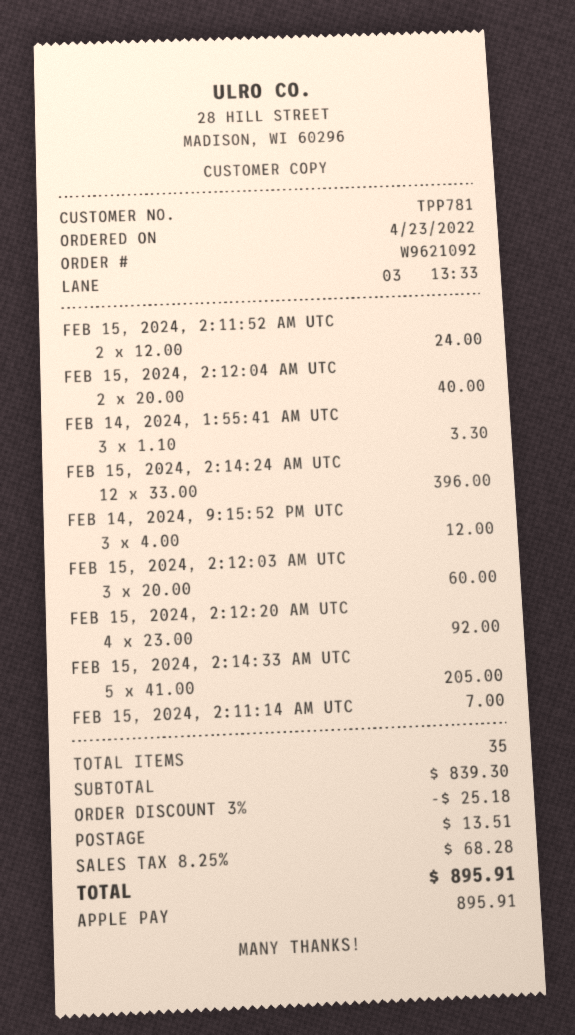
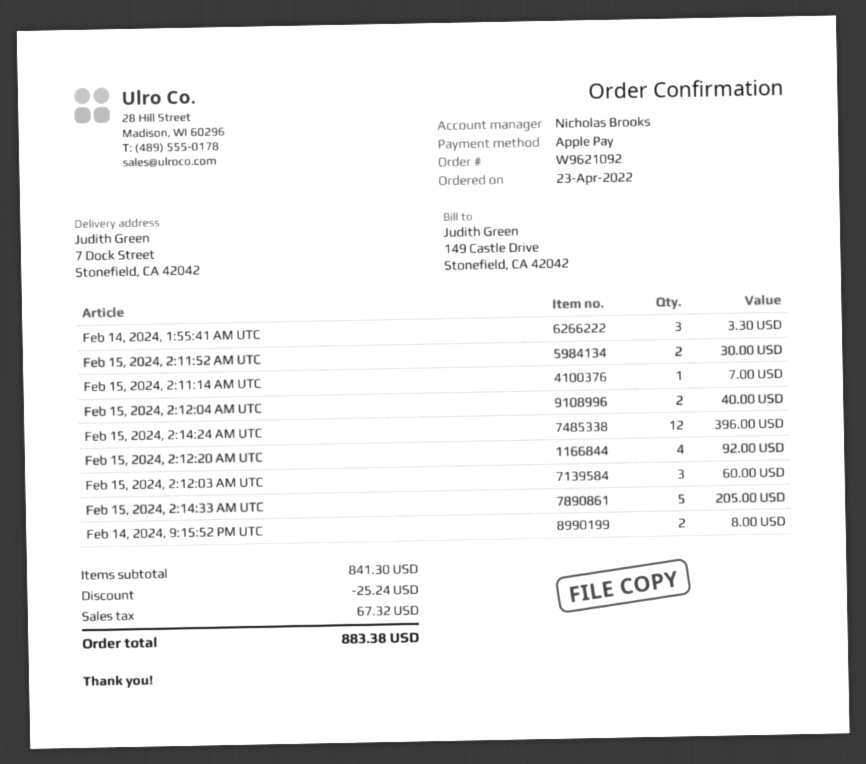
FEB 15, 2024, 2:11:52 AM UTC: 2 for 24.00 -> 2 for 30.00
FEB 14, 2024, 9:15:52 PM UTC: 3 for 12.00 -> 2 for 8.00
subtotal: 839.30 -> 841.30
discount: 25.18 -> 25.24
shipping: 13.51 -> none
tax: 68.28 -> 67.32
total: 895.91 -> 883.38

